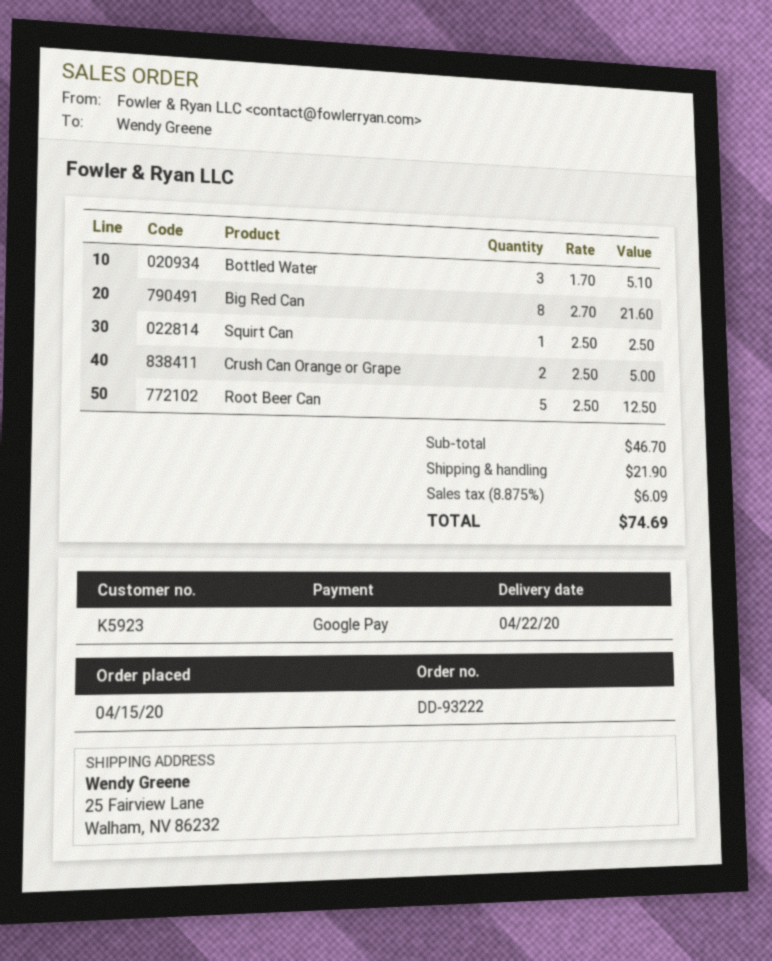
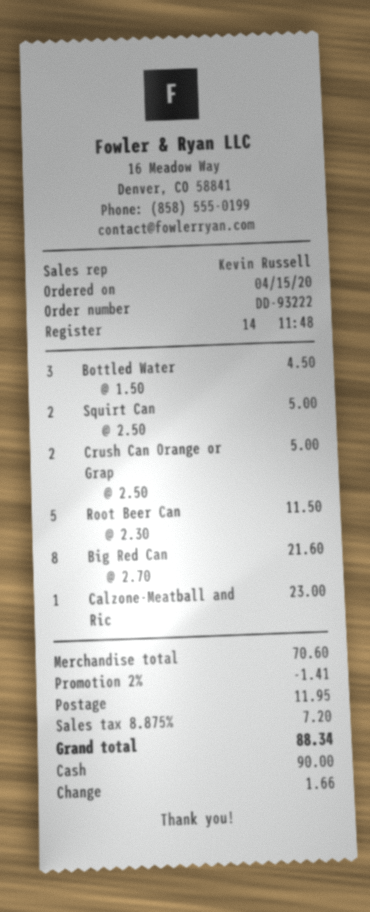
payment method: Google Pay -> cash
Bottled Water: 3 x 1.70 = 5.10 -> 3 x 1.50 = 4.50
Squirt Can: 1 x 2.50 = 2.50 -> 2 x 2.50 = 5.00
Root Beer Can: 5 x 2.50 = 12.50 -> 5 x 2.30 = 11.50
Calzone-Meatball and Ric: none -> 1 x 23.00 = 23.00
subtotal: 46.70 -> 70.60
discount: none -> 2% = 1.41
shipping: 21.90 -> 11.95
tax: 8.875% = 6.09 -> 8.875% = 7.20
total: 74.69 -> 88.34

